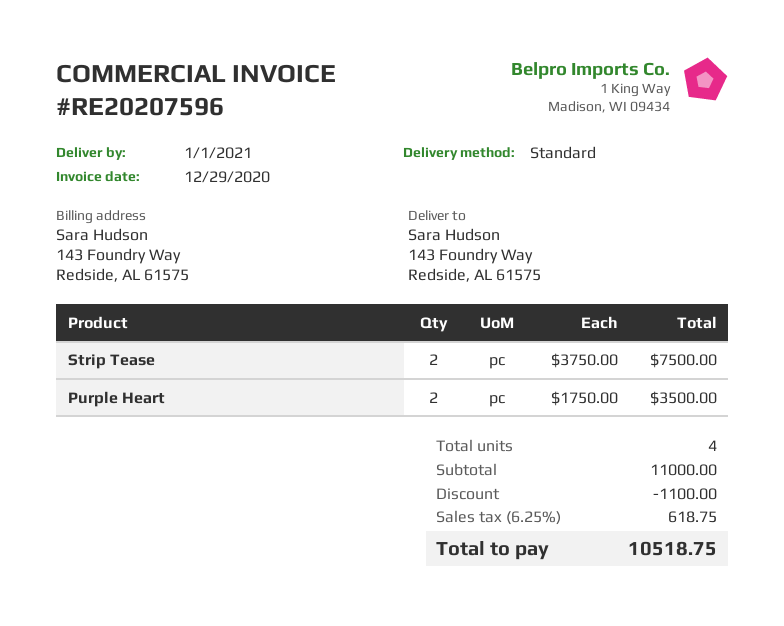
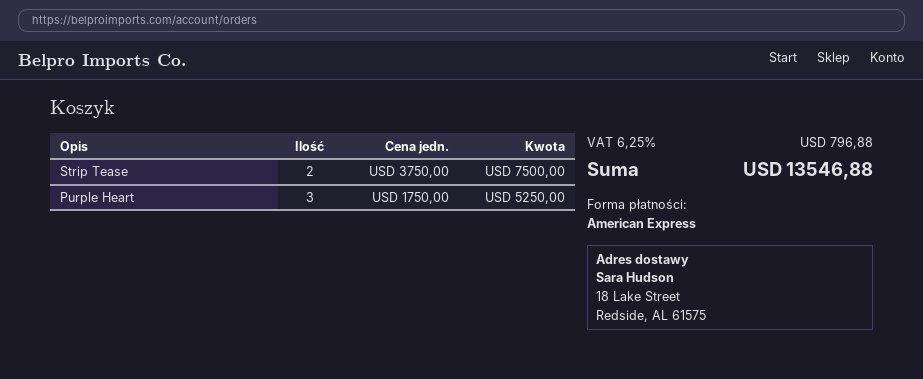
ship to: 143 Foundry Way, Redside, AL 61575 -> 18 Lake Street, Redside, AL 61575
Purple Heart: 2 x 1750.00 = 3500.00 -> 3 x 1750.00 = 5250.00
discount: 1100.00 -> none
tax: 6.25% = 618.75 -> 6.25% = 796.88
total: 10518.75 -> 13546.88

